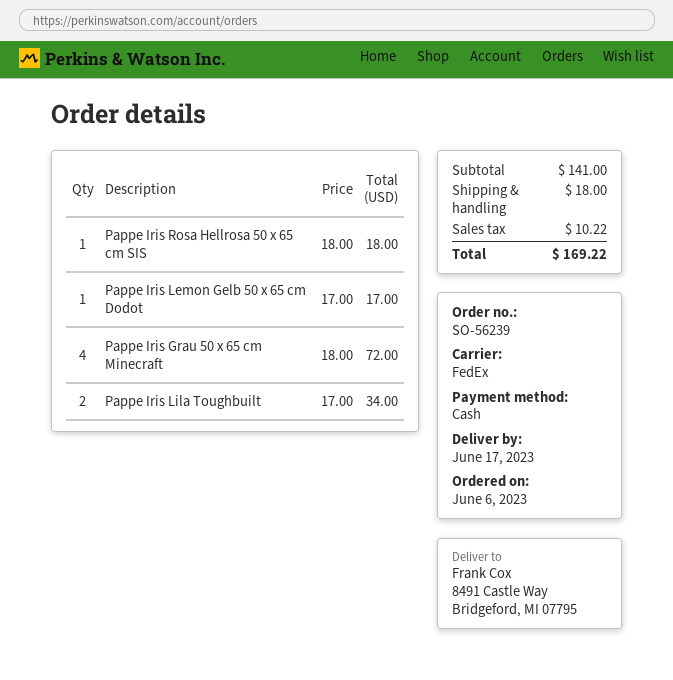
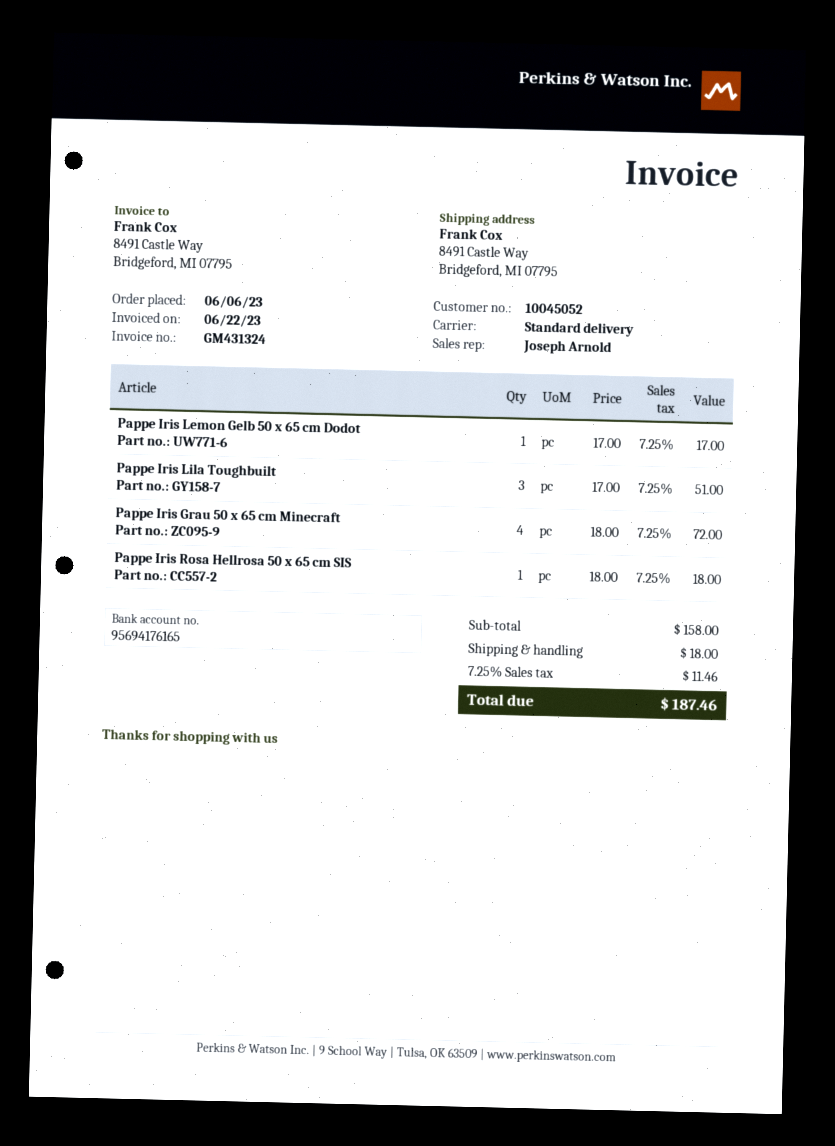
shipping method: FedEx -> standard
Pappe Iris Lila Toughbuilt: 2 x 17.00 = 34.00 -> 3 x 17.00 = 51.00
subtotal: 141.00 -> 158.00
tax: 10.22 -> 11.46
total: 169.22 -> 187.46

